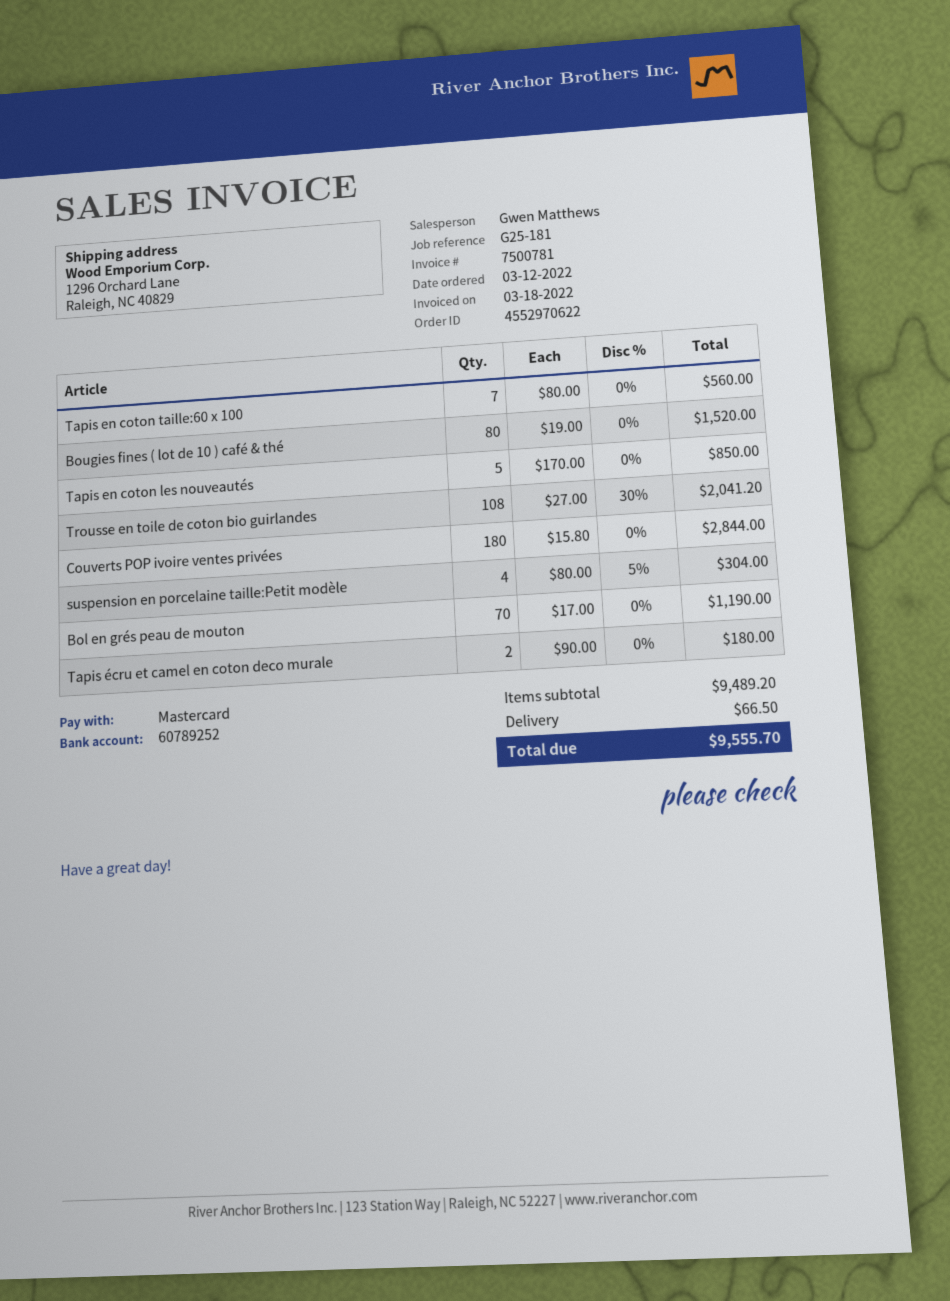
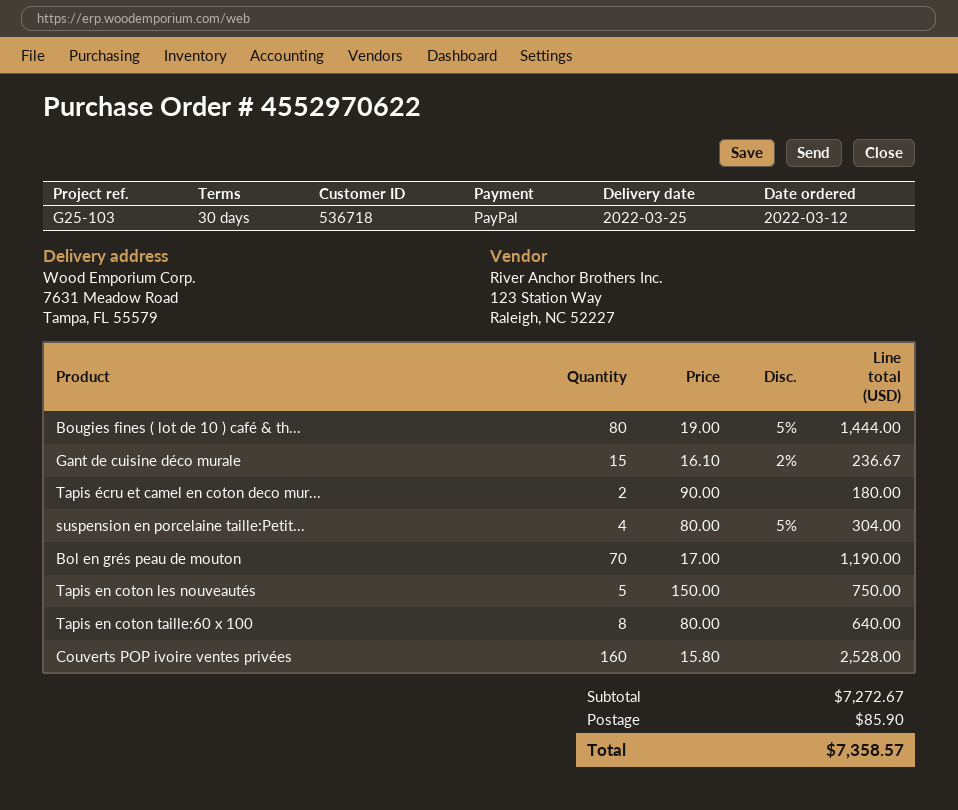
reference: G25-181 -> G25-103
payment method: Mastercard -> PayPal
ship to: 1296 Orchard Lane, Raleigh, NC 40829 -> 7631 Meadow Road, Tampa, FL 55579
Tapis en coton taille:60 x 100: 7 x 80.00 = 560.00 -> 8 x 80.00 = 640.00
Bougies fines ( lot de 10 ) café & thé: 80 x 19.00 = 1520.00 -> 80 x 19.00 - 5% = 1444.00
Tapis en coton les nouveautés: 5 x 170.00 = 850.00 -> 5 x 150.00 = 750.00
Trousse en toile de coton bio guirlandes: 108 x 27.00 - 30% = 2041.20 -> none
Couverts POP ivoire ventes privées: 180 x 15.80 = 2844.00 -> 160 x 15.80 = 2528.00
Gant de cuisine déco murale: none -> 15 x 16.10 - 2% = 236.67
subtotal: 9489.20 -> 7272.67
shipping: 66.50 -> 85.90
total: 9555.70 -> 7358.57

